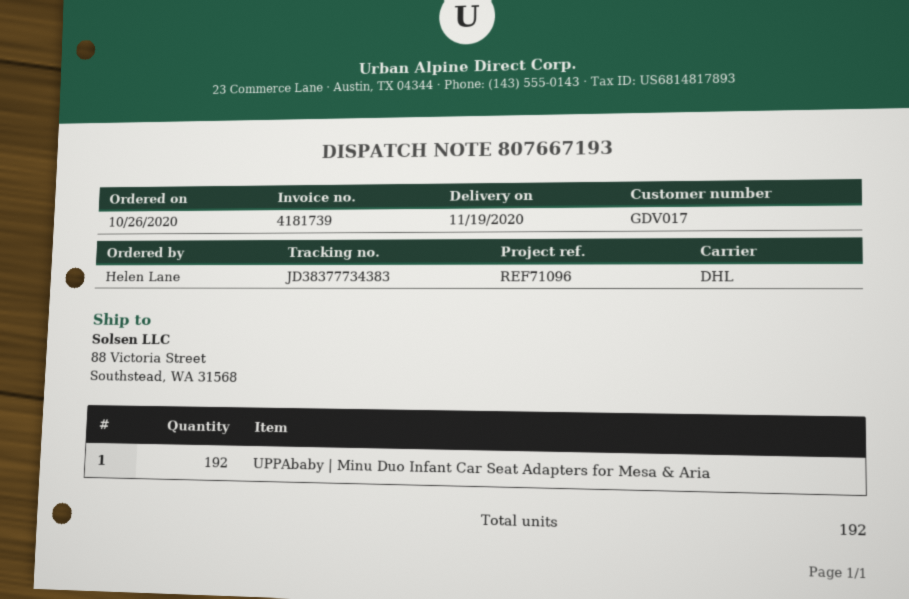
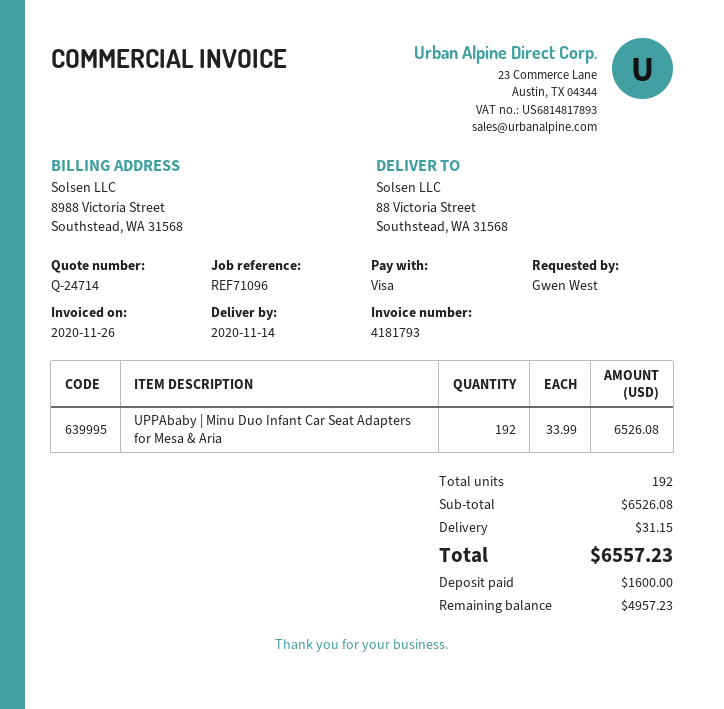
delivery date: 2020-11-19 -> 2020-11-14
invoice number: 4181739 -> 4181793
ordered by: Helen Lane -> Gwen West

